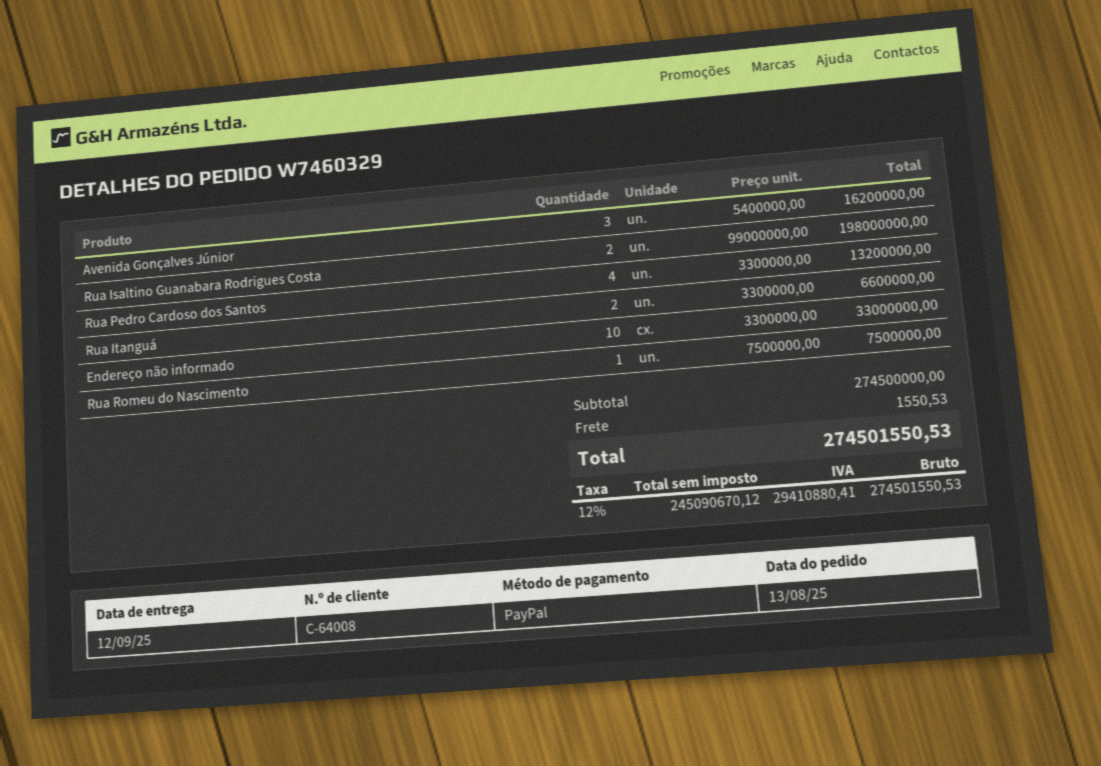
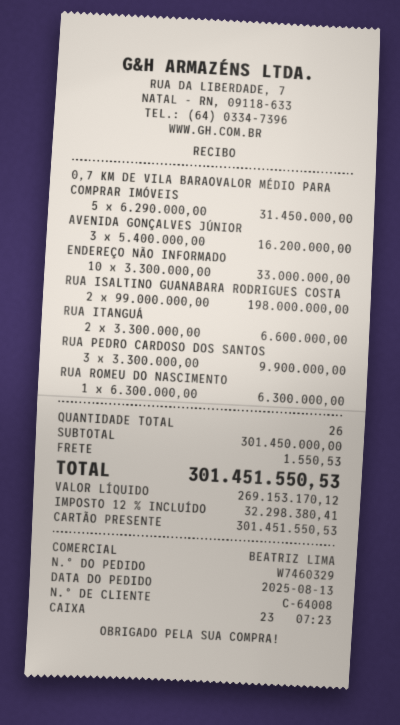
payment method: PayPal -> gift card
Rua Pedro Cardoso dos Santos: 4 x 3300000.00 = 13200000.00 -> 3 x 3300000.00 = 9900000.00
Rua Romeu do Nascimento: 1 x 7500000.00 = 7500000.00 -> 1 x 6300000.00 = 6300000.00
0,7 KM DE VILA BARAOVALOR MÉDIO PARA COMPRAR IMÓVEIS: none -> 5 x 6290000.00 = 31450000.00
subtotal: 274500000.00 -> 301450000.00
net: 245090670.12 -> 269153170.12
tax: 12% = 29410880.41 -> 12% = 32298380.41
total: 274501550.53 -> 301451550.53

